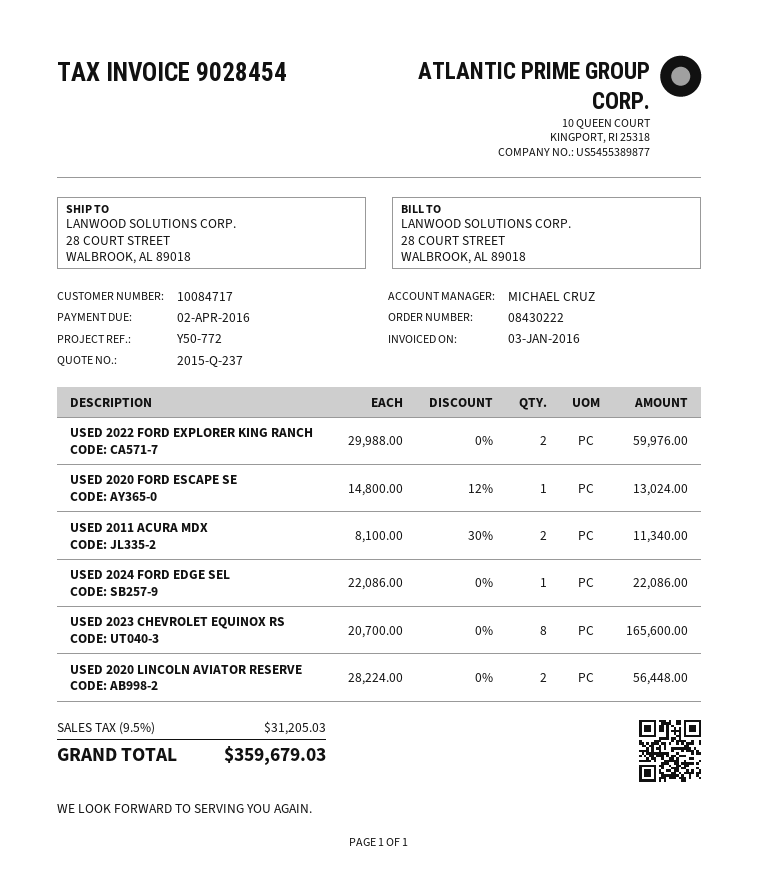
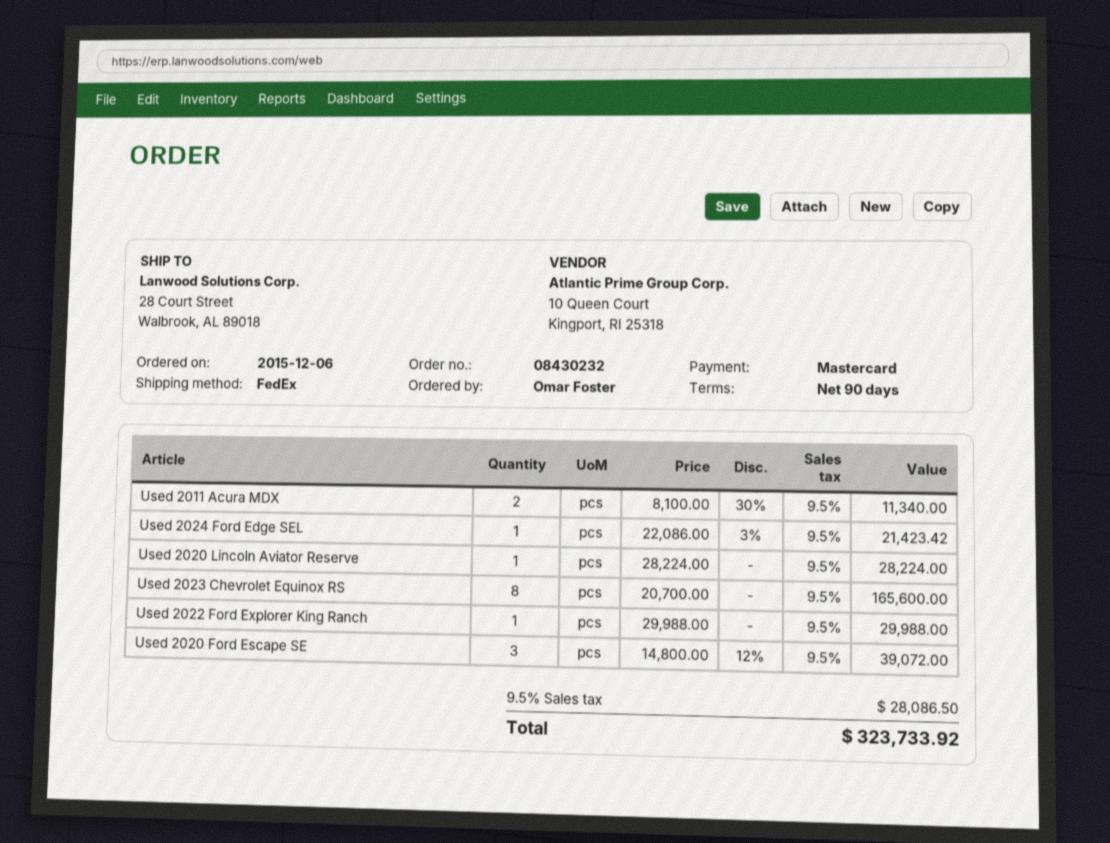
order number: 08430222 -> 08430232
USED 2022 FORD EXPLORER KING RANCH: 2 x 29988.00 = 59976.00 -> 1 x 29988.00 = 29988.00
USED 2020 FORD ESCAPE SE: 1 x 14800.00 - 12% = 13024.00 -> 3 x 14800.00 - 12% = 39072.00
USED 2024 FORD EDGE SEL: 1 x 22086.00 = 22086.00 -> 1 x 22086.00 - 3% = 21423.42
USED 2020 LINCOLN AVIATOR RESERVE: 2 x 28224.00 = 56448.00 -> 1 x 28224.00 = 28224.00
tax: 9.5% = 31205.03 -> 9.5% = 28086.50
total: 359679.03 -> 323733.92

